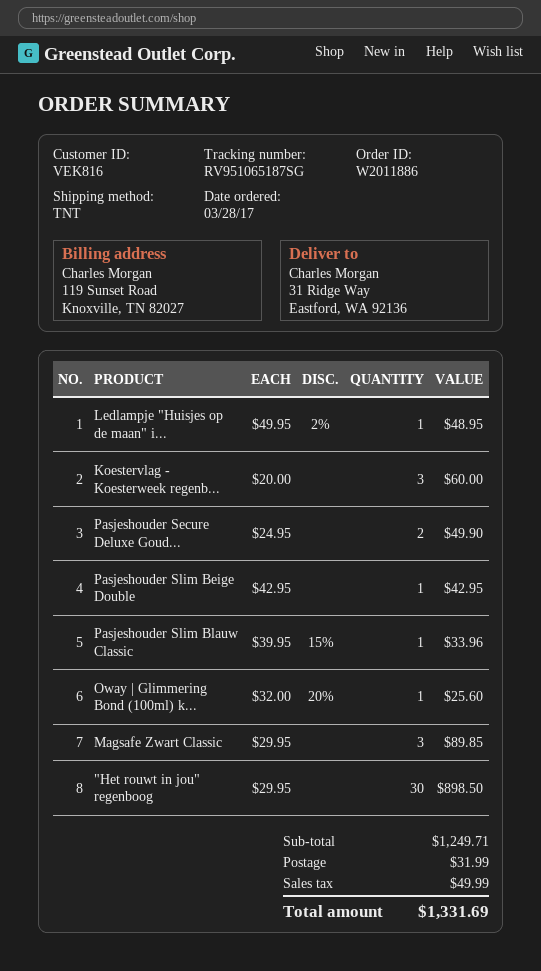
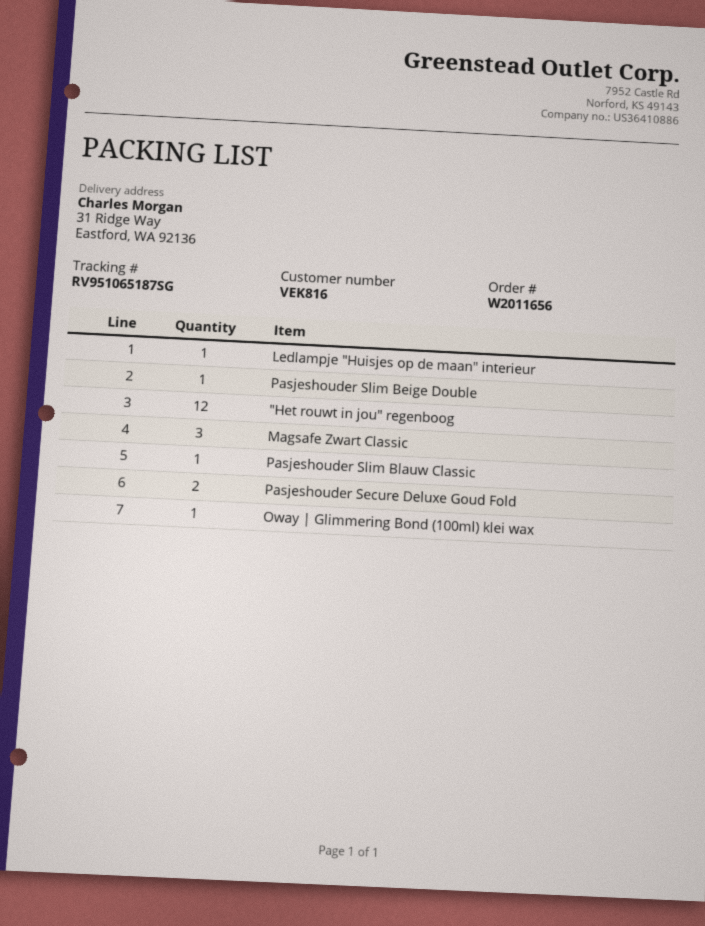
order number: W2011886 -> W2011656
Koestervlag - Koesterweek regenb...: 3 -> none
"Het rouwt in jou" regenboog: 30 -> 12

